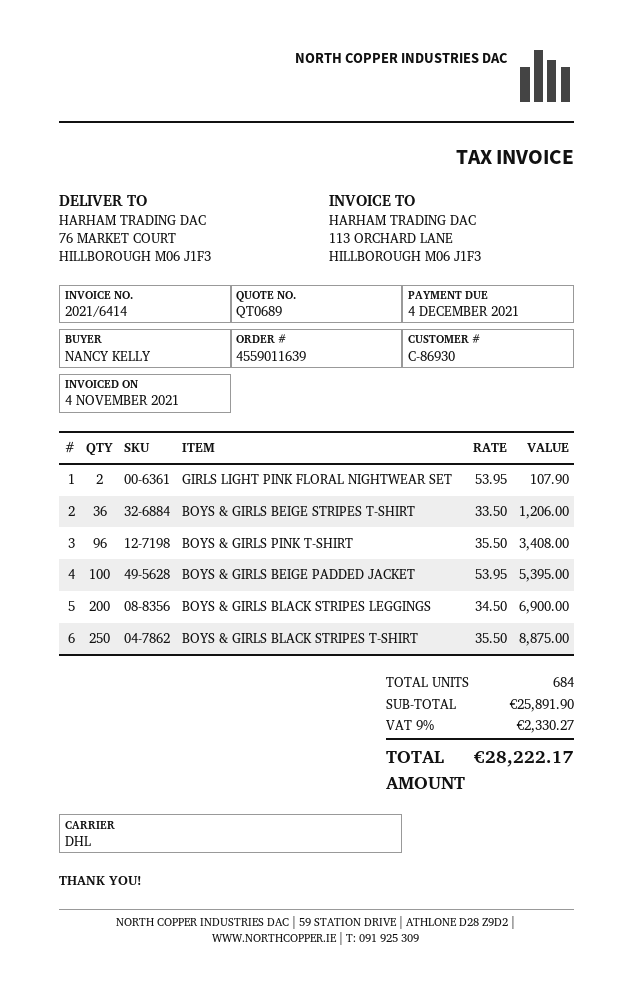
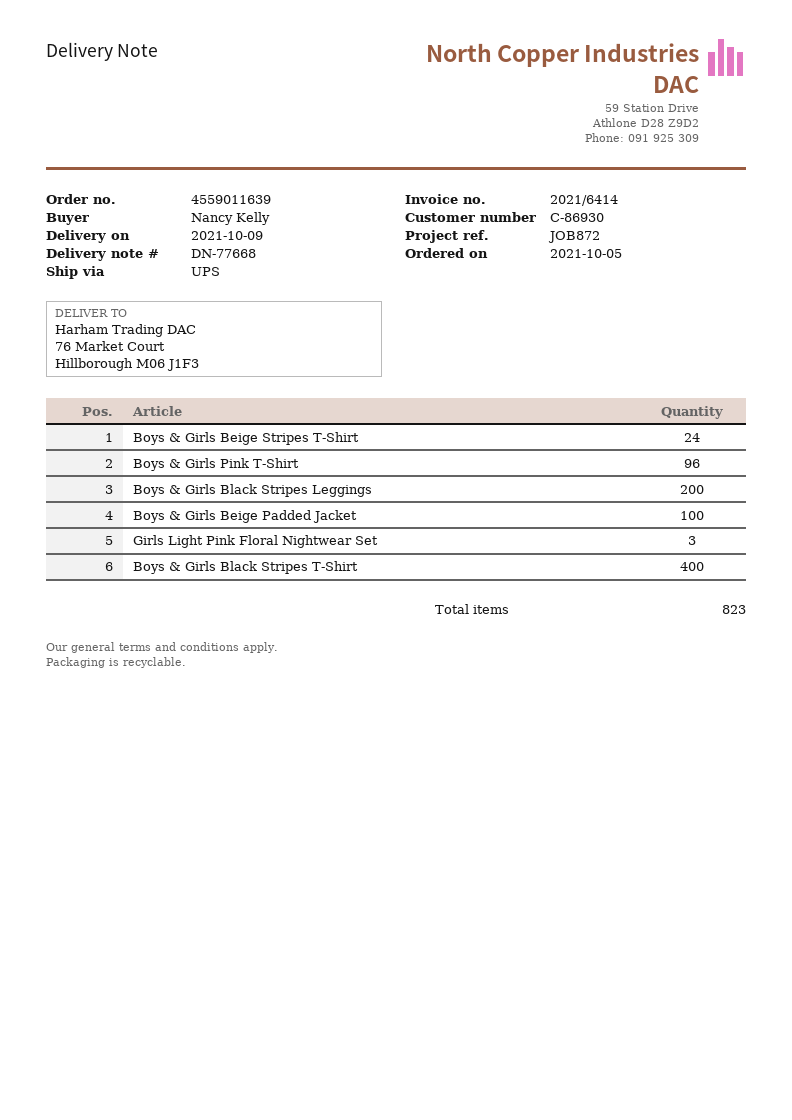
shipping method: DHL -> UPS
GIRLS LIGHT PINK FLORAL NIGHTWEAR SET: 2 -> 3
BOYS & GIRLS BEIGE STRIPES T-SHIRT: 36 -> 24
BOYS & GIRLS BLACK STRIPES T-SHIRT: 250 -> 400
total quantity: 684 -> 823

